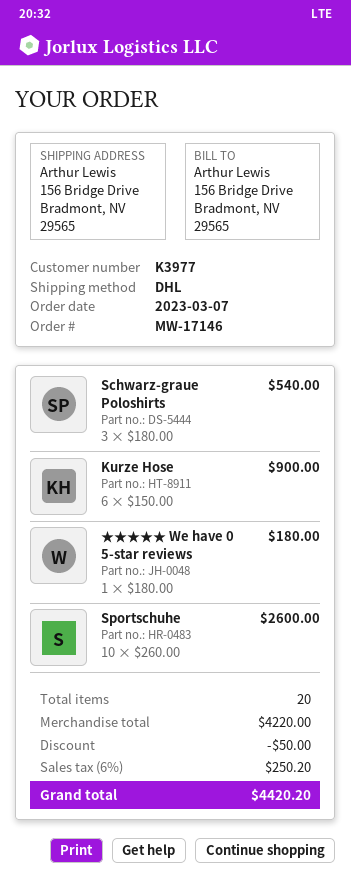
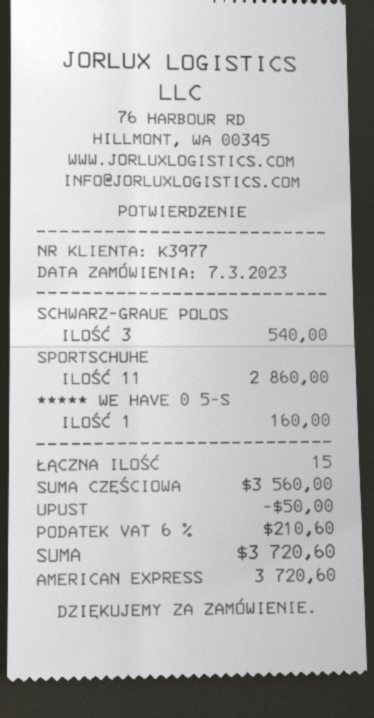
Kurze Hose: 6 for 900.00 -> none
★★★★★ We have 0 5-star reviews: 1 for 180.00 -> 1 for 160.00
Sportschuhe: 10 for 2600.00 -> 11 for 2860.00
total quantity: 20 -> 15
subtotal: 4220.00 -> 3560.00
tax: 6% = 250.20 -> 6% = 210.60
total: 4420.20 -> 3720.60

